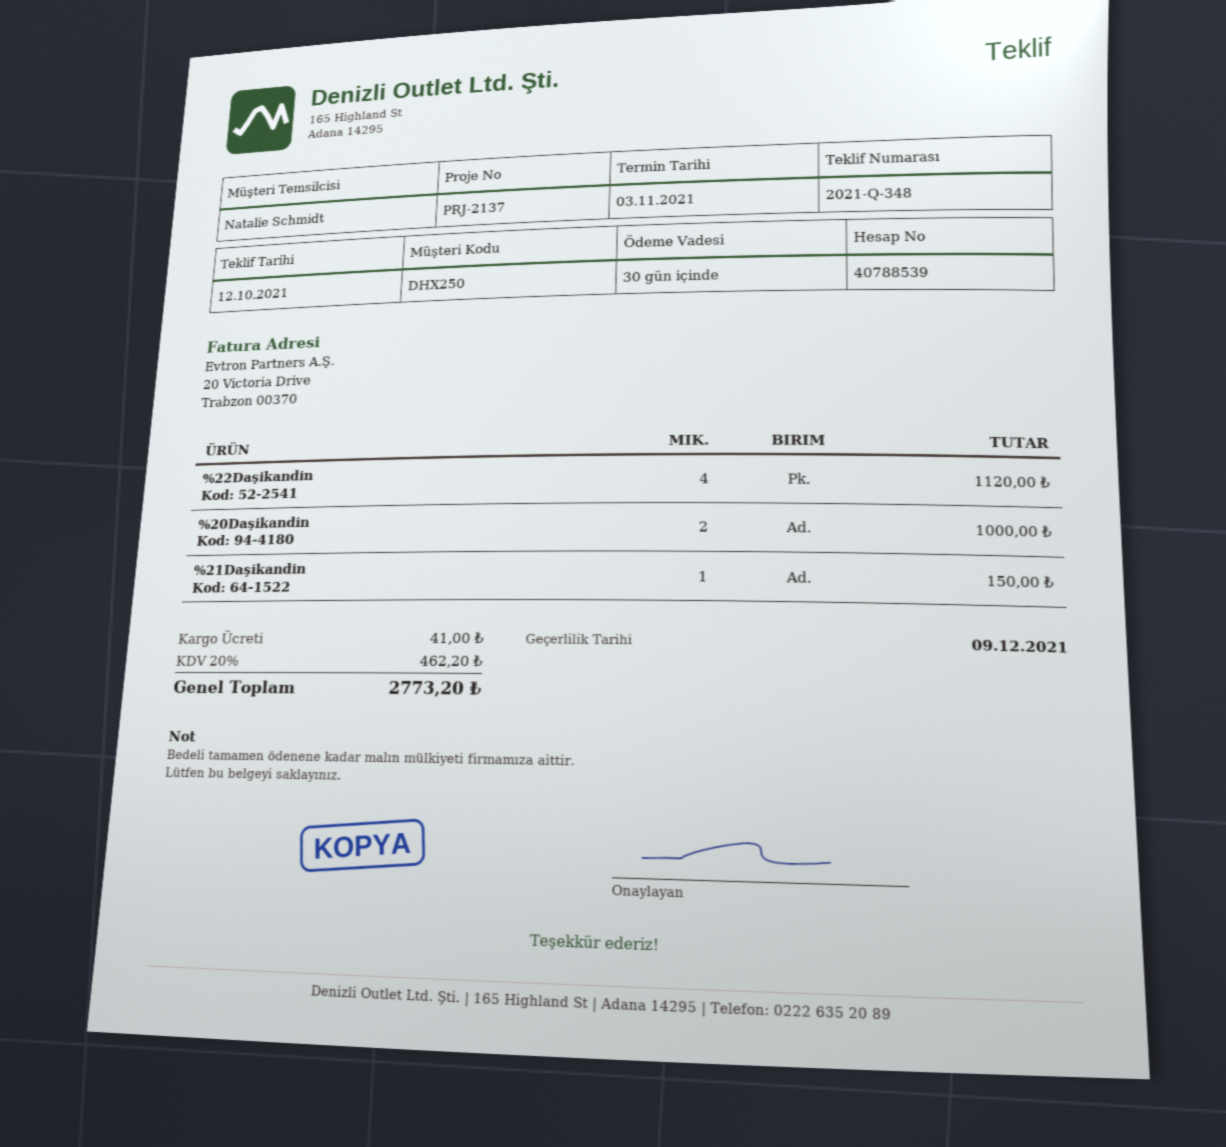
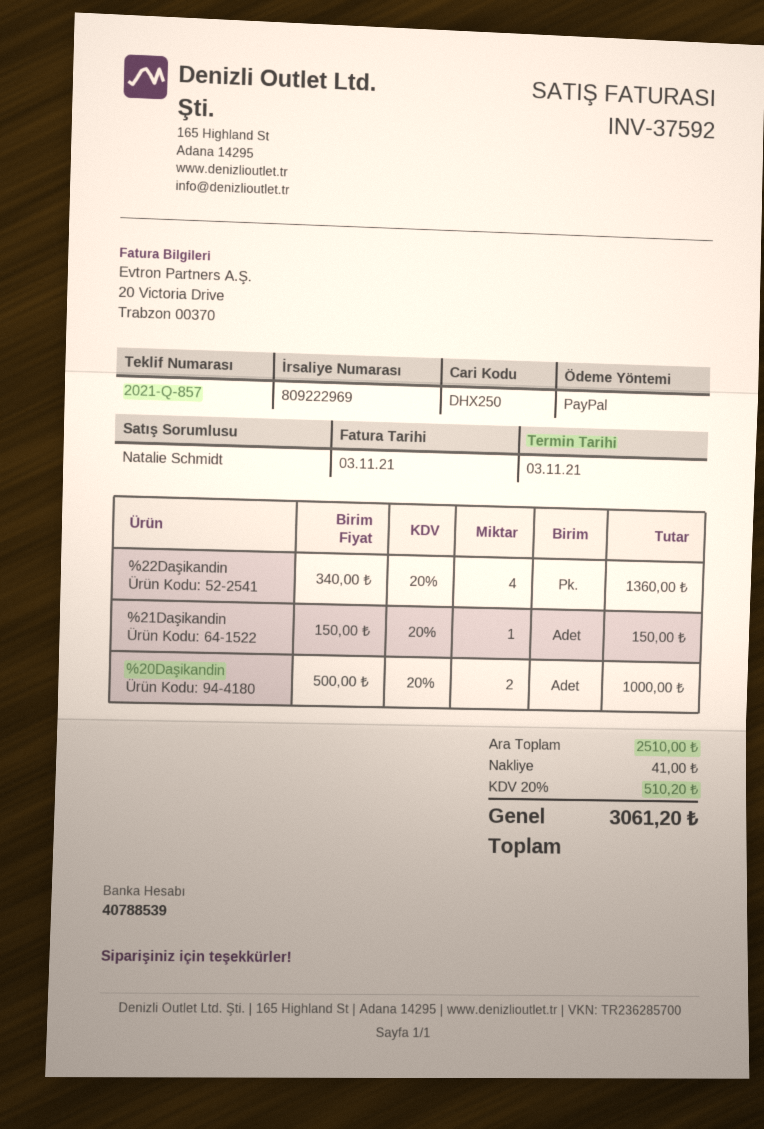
quote number: 2021-Q-348 -> 2021-Q-857
%22Daşikandin: 4 for 1120.00 -> 4 for 1360.00
tax: 20% = 462.20 -> 20% = 510.20
total: 2773.20 -> 3061.20

